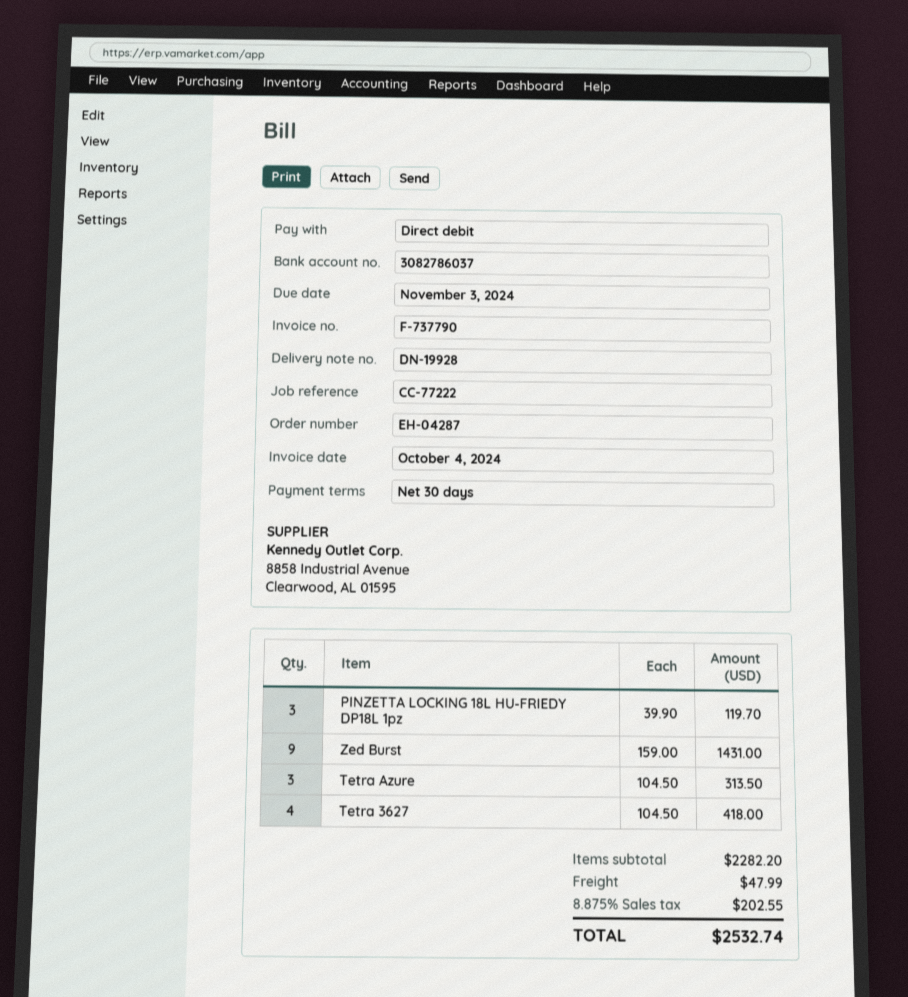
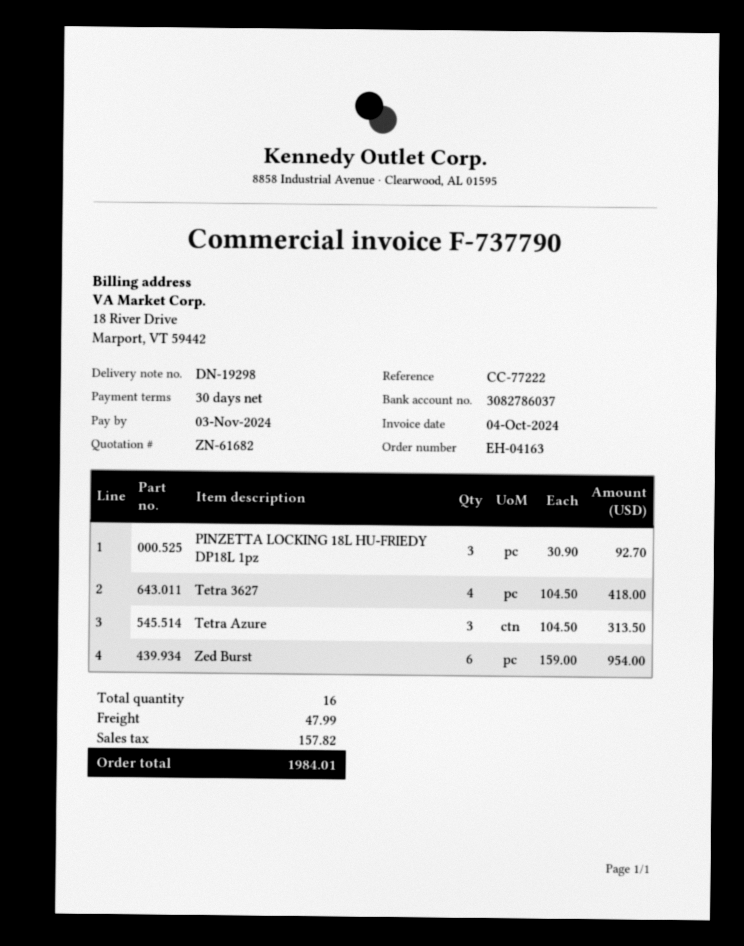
order number: EH-04287 -> EH-04163
delivery note number: DN-19928 -> DN-19298
PINZETTA LOCKING 18L HU-FRIEDY DP18L 1pz: 3 x 39.90 = 119.70 -> 3 x 30.90 = 92.70
Zed Burst: 9 x 159.00 = 1431.00 -> 6 x 159.00 = 954.00
tax: 202.55 -> 157.82
total: 2532.74 -> 1984.01

